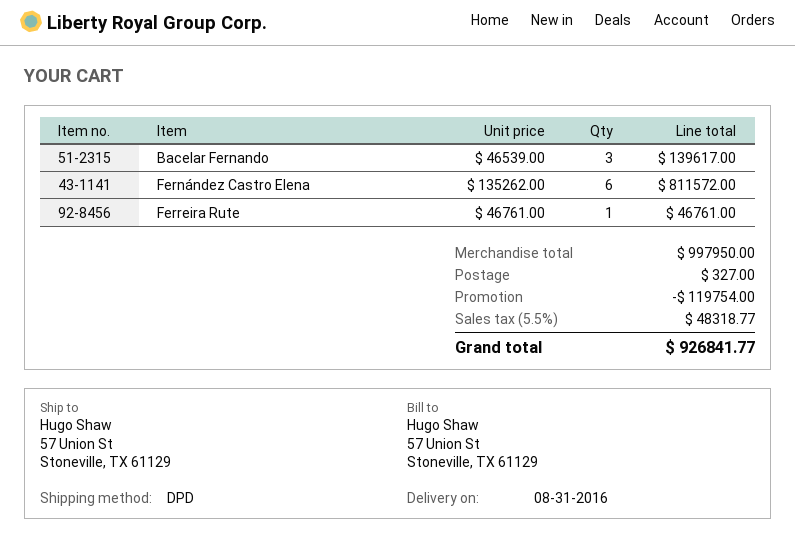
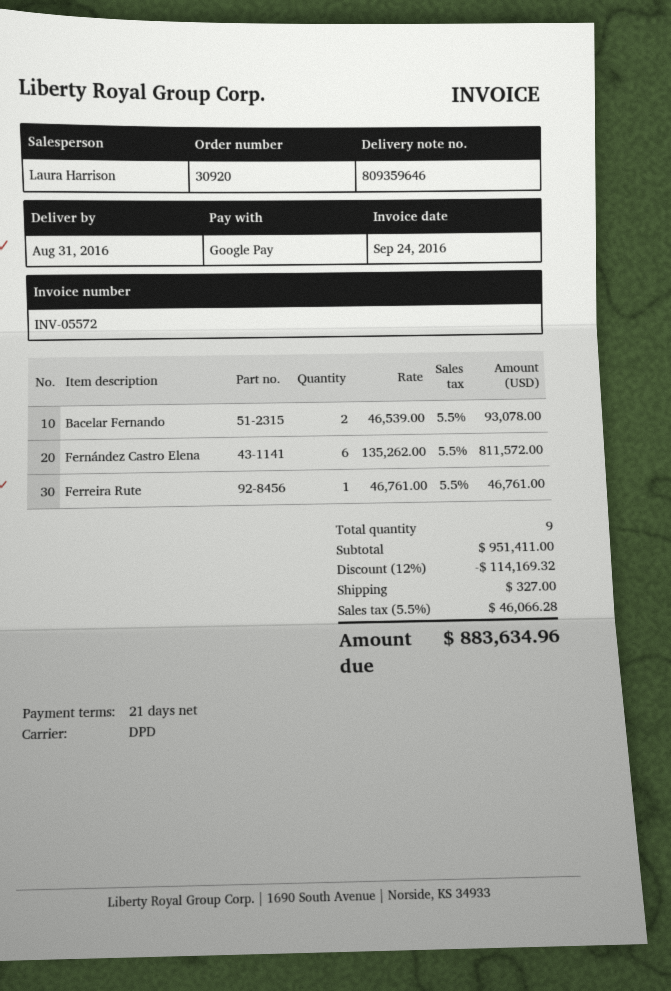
Bacelar Fernando: 3 x 46539.00 = 139617.00 -> 2 x 46539.00 = 93078.00
subtotal: 997950.00 -> 951411.00
discount: 119754.00 -> 114169.32
tax: 5.5% = 48318.77 -> 5.5% = 46066.28
total: 926841.77 -> 883634.96

